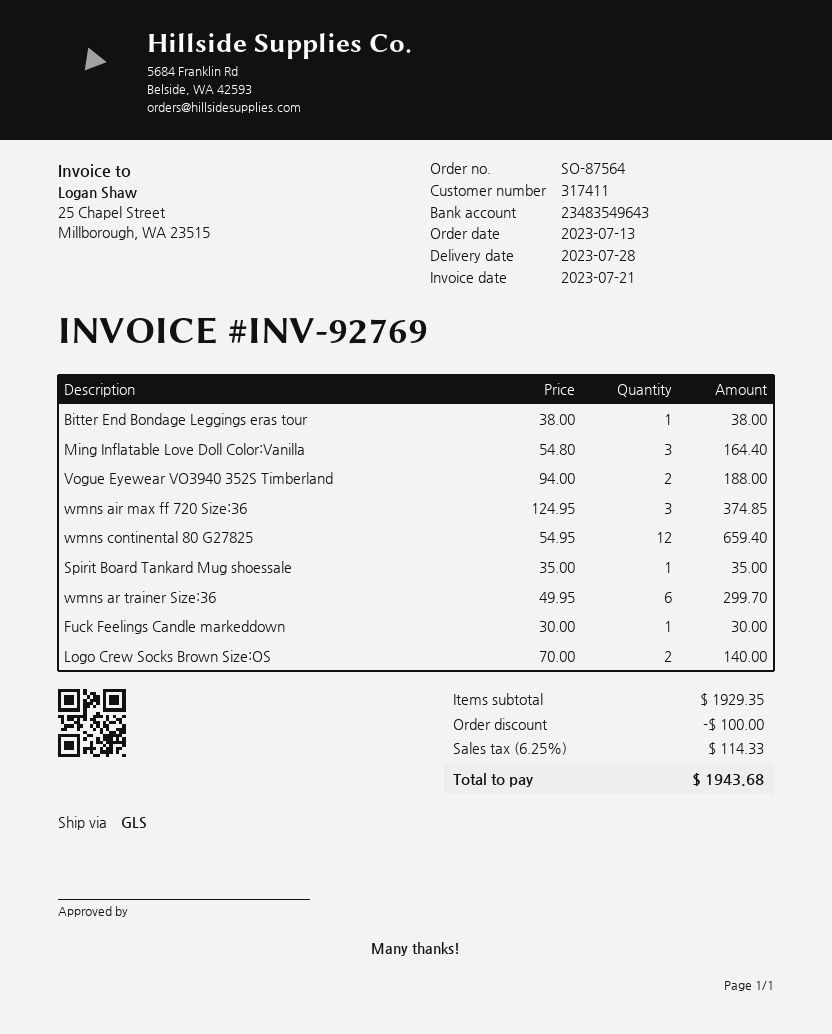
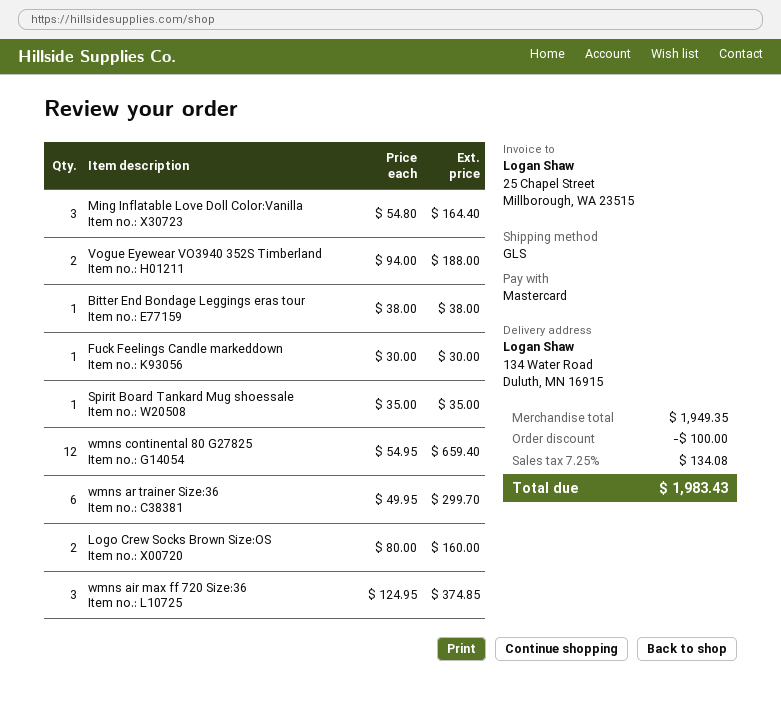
Logo Crew Socks Brown Size:OS: 2 x 70.00 = 140.00 -> 2 x 80.00 = 160.00
subtotal: 1929.35 -> 1949.35
tax: 6.25% = 114.33 -> 7.25% = 134.08
total: 1943.68 -> 1983.43

